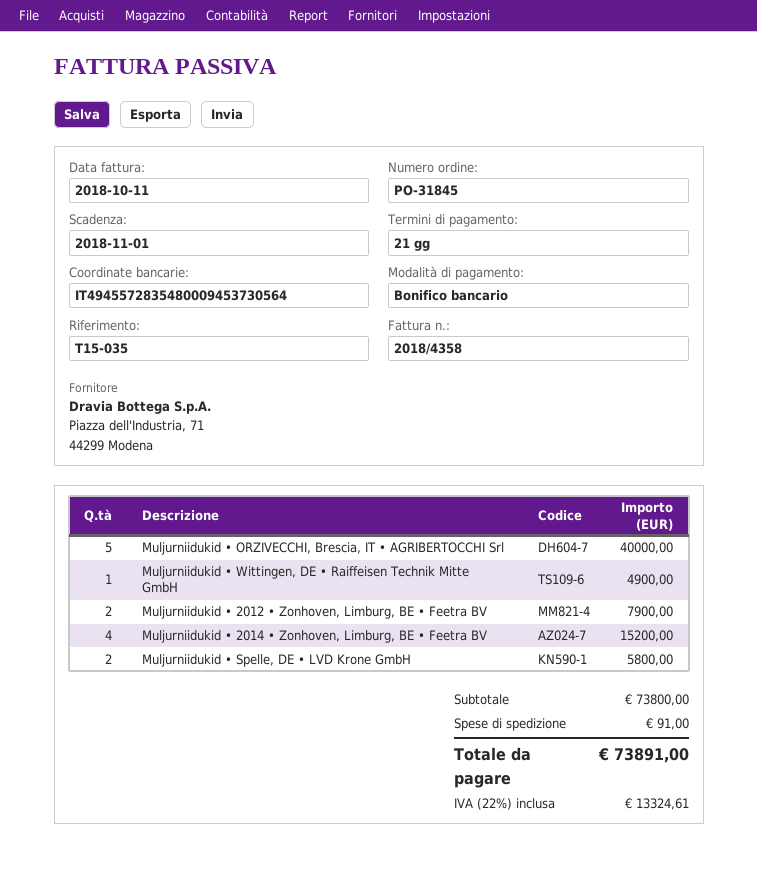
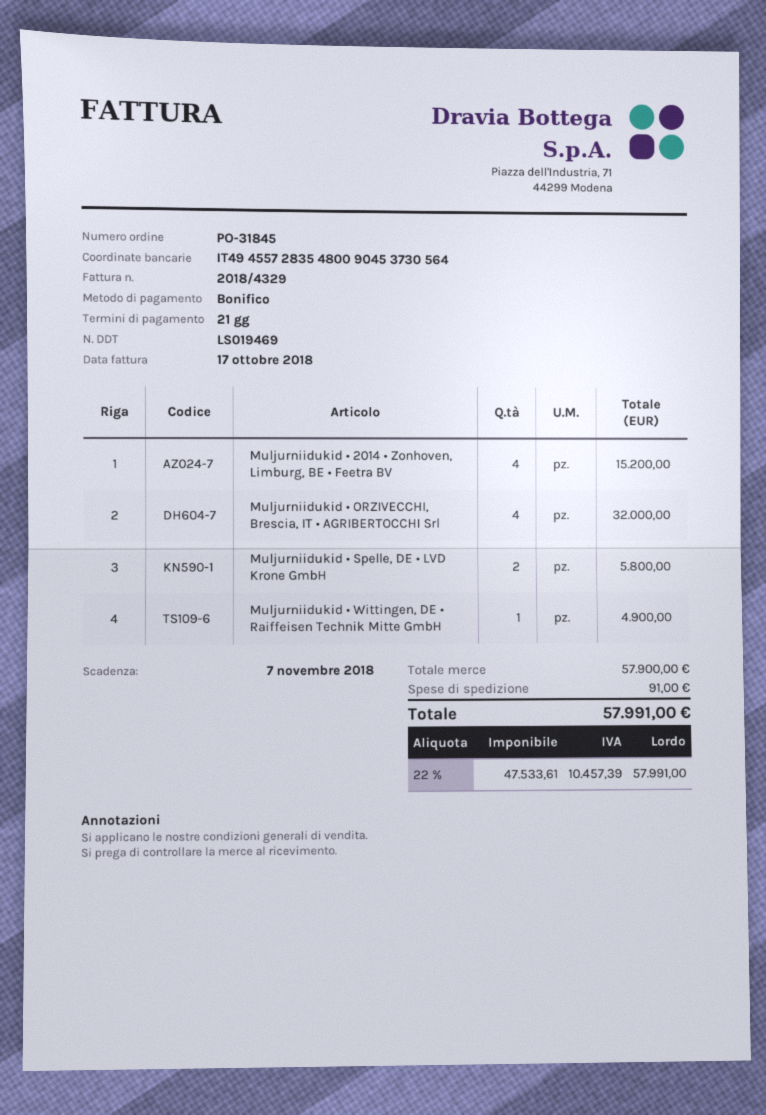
invoice number: 2018/4358 -> 2018/4329
invoice date: 2018-10-11 -> 2018-10-17
due date: 2018-11-01 -> 2018-11-07
bank account: IT4945572835480009453730564 -> IT4945572835480090453730564
Muljurniidukid • ORZIVECCHI, Brescia, IT • AGRIBERTOCCHI Srl: 5 for 40000.00 -> 4 for 32000.00
Muljurniidukid • 2012 • Zonhoven, Limburg, BE • Feetra BV: 2 for 7900.00 -> none
subtotal: 73800.00 -> 57900.00
tax: 22% = 13324.61 -> 22% = 10457.39
total: 73891.00 -> 57991.00

